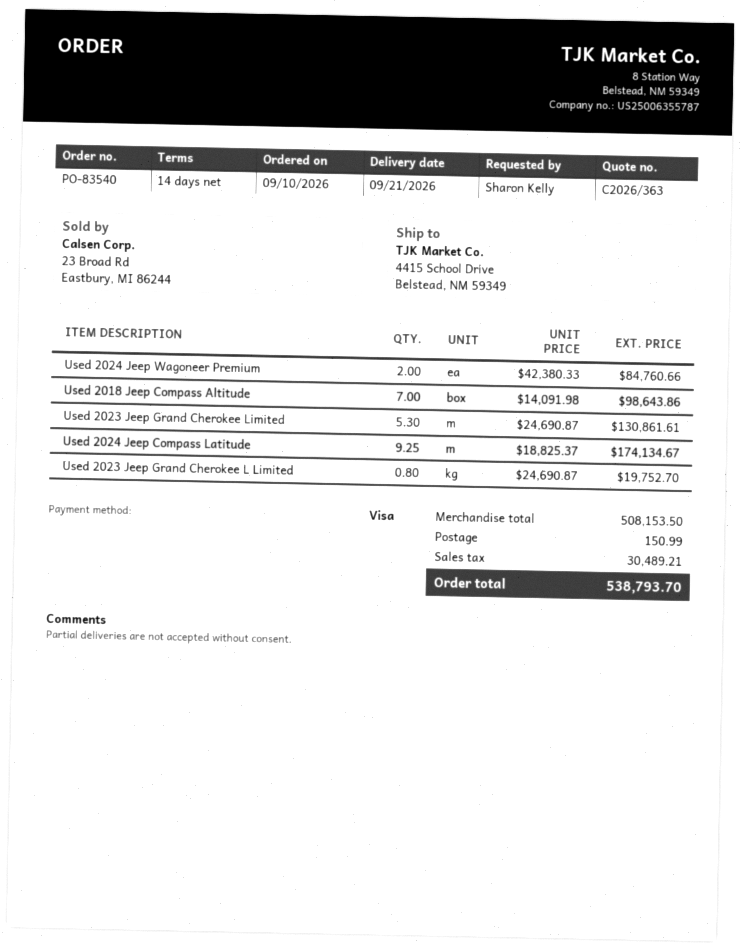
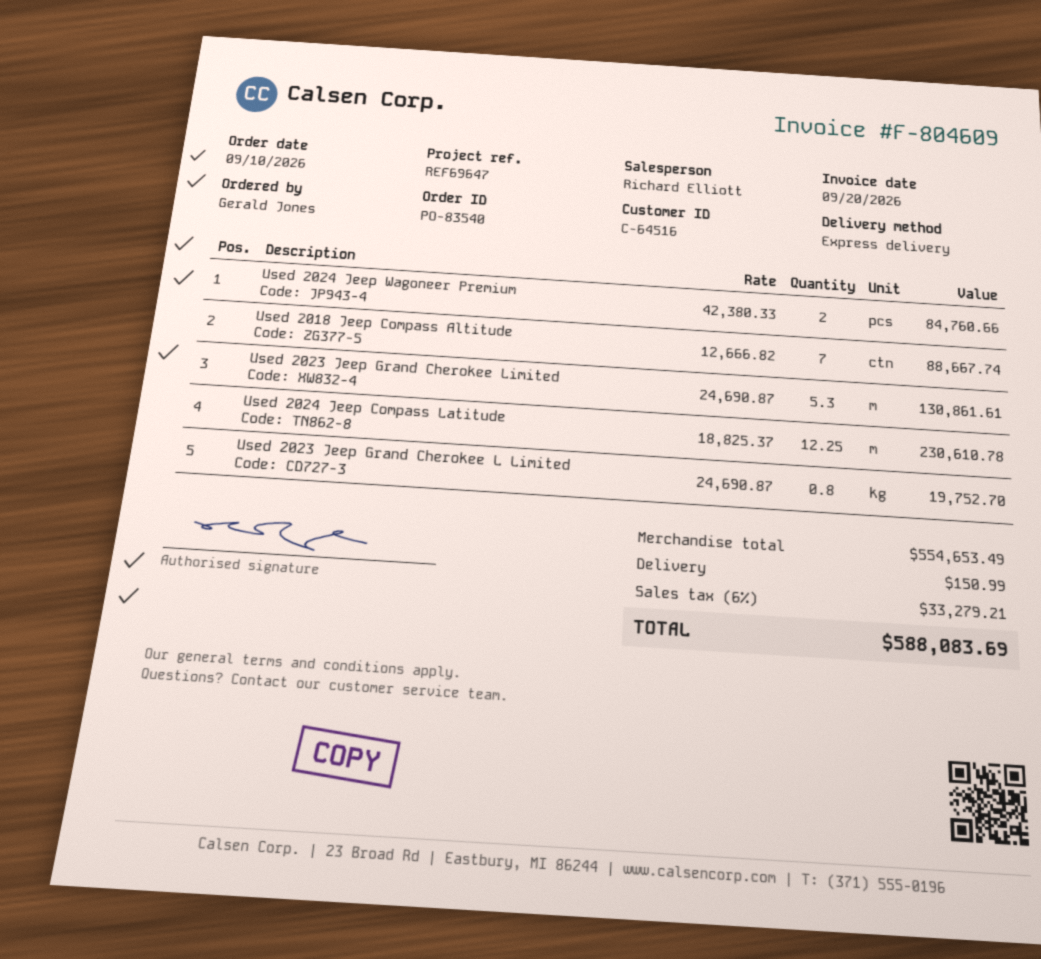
ordered by: Sharon Kelly -> Gerald Jones
Used 2018 Jeep Compass Altitude: 7 x 14091.98 = 98643.86 -> 7 x 12666.82 = 88667.74
Used 2024 Jeep Compass Latitude: 9.25 x 18825.37 = 174134.67 -> 12.25 x 18825.37 = 230610.78
subtotal: 508153.50 -> 554653.49
tax: 30489.21 -> 33279.21
total: 538793.70 -> 588083.69

